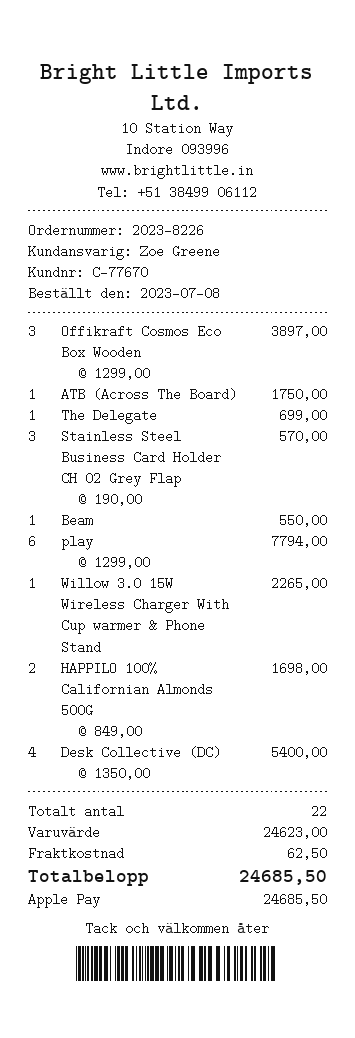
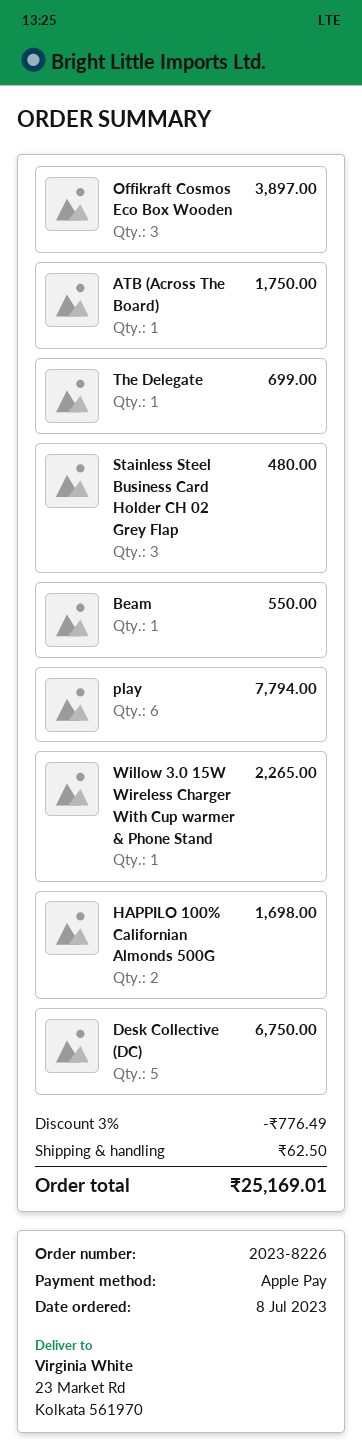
Stainless Steel Business Card Holder CH 02 Grey Flap: 3 for 570.00 -> 3 for 480.00
Desk Collective (DC): 4 for 5400.00 -> 5 for 6750.00
discount: none -> 3% = 776.49
total: 24685.50 -> 25169.01

